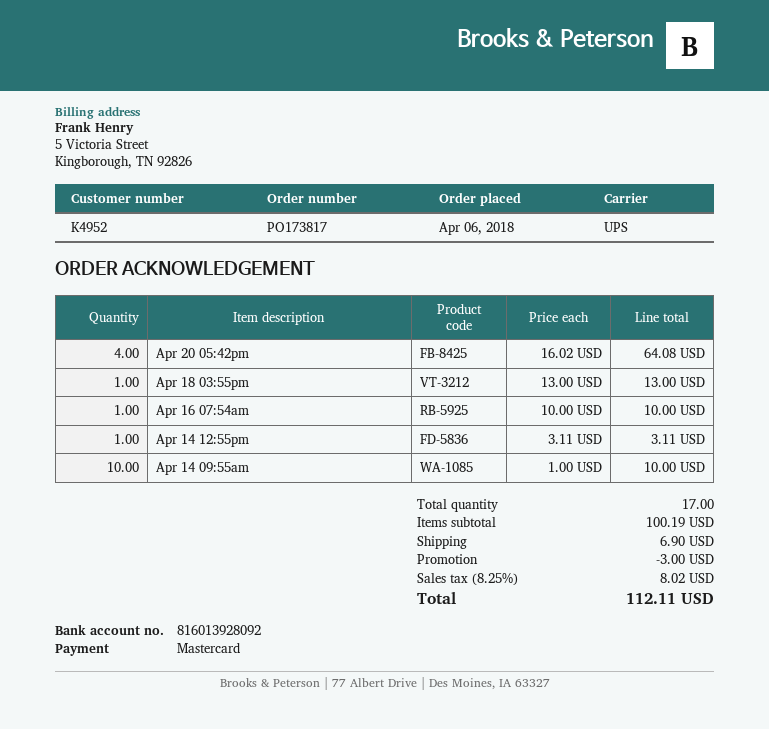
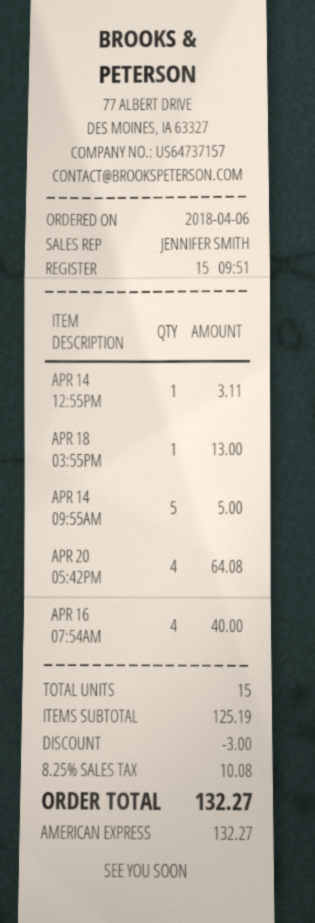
payment method: Mastercard -> American Express
Apr 16 07:54am: 1 for 10.00 -> 4 for 40.00
Apr 14 09:55am: 10 for 10.00 -> 5 for 5.00
total quantity: 17 -> 15
subtotal: 100.19 -> 125.19
shipping: 6.90 -> none
tax: 8.25% = 8.02 -> 8.25% = 10.08
total: 112.11 -> 132.27

